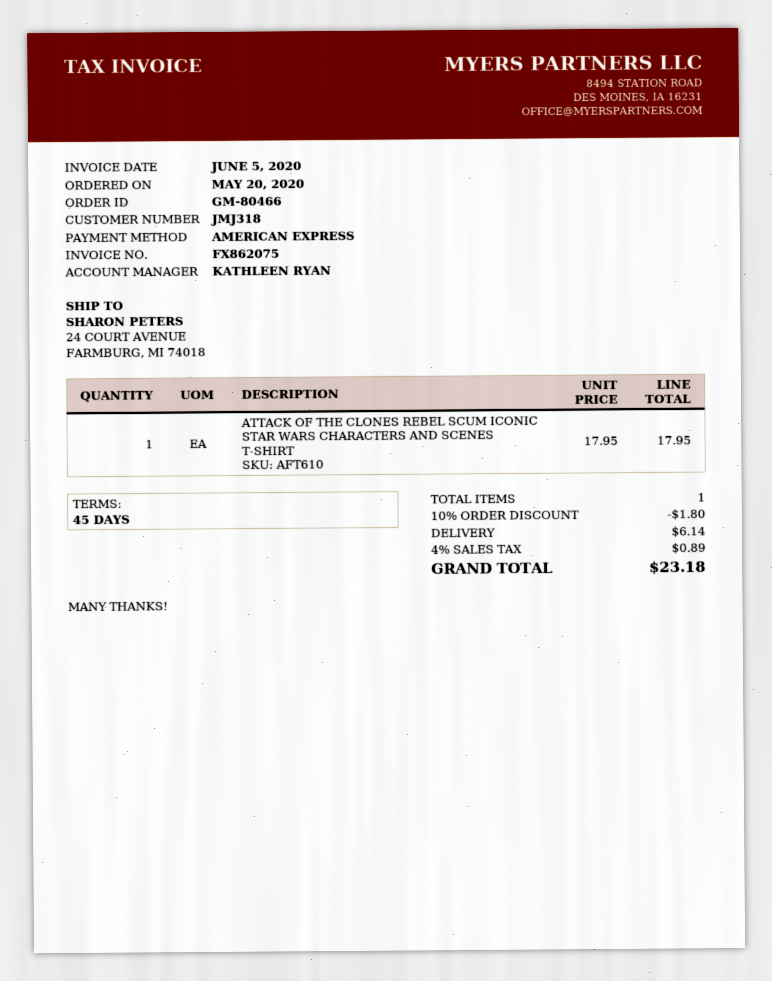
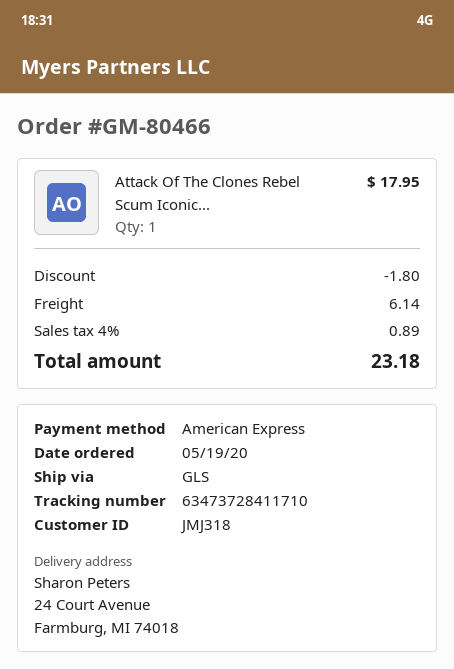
order date: 2020-05-20 -> 2020-05-19

